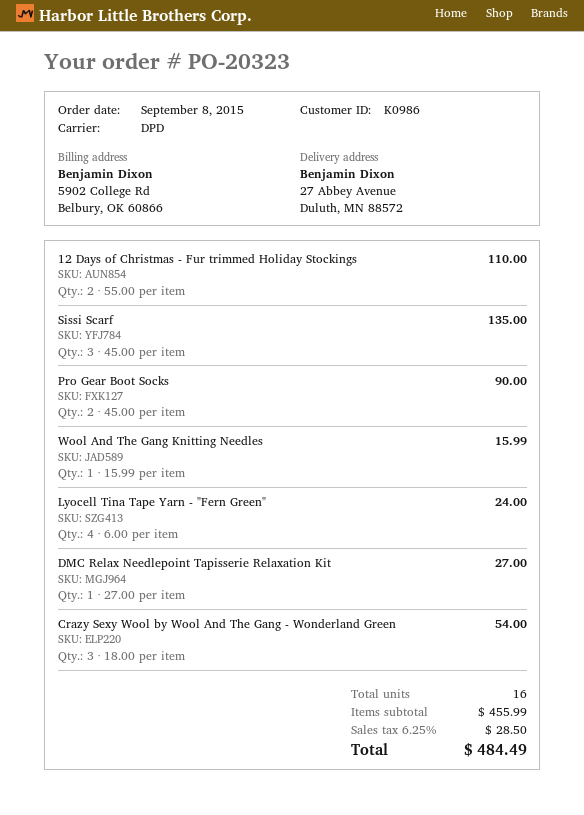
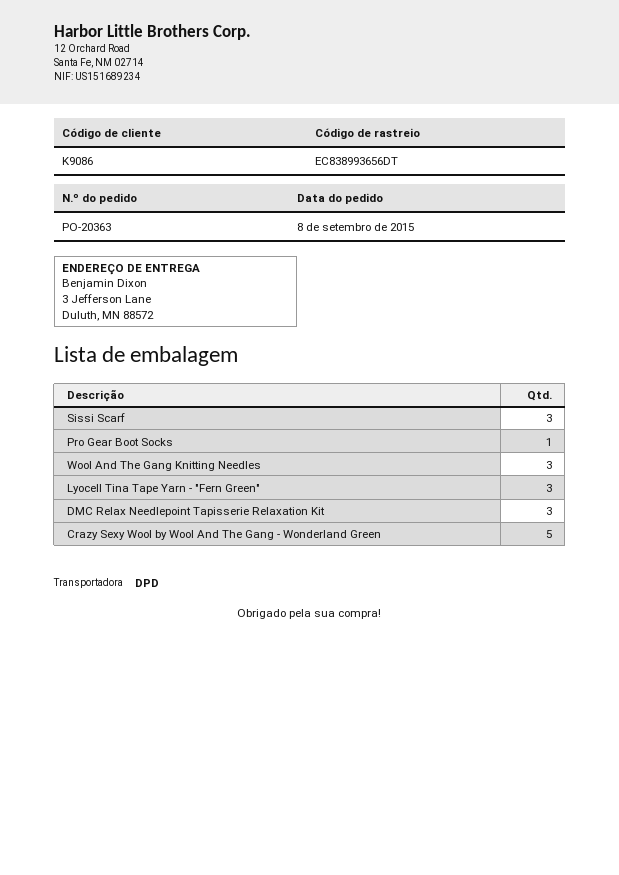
order number: PO-20323 -> PO-20363
customer number: K0986 -> K9086
ship to: 27 Abbey Avenue, Duluth, MN 88572 -> 3 Jefferson Lane, Duluth, MN 88572
12 Days of Christmas - Fur trimmed Holiday Stockings: 2 -> none
Pro Gear Boot Socks: 2 -> 1
Wool And The Gang Knitting Needles: 1 -> 3
Lyocell Tina Tape Yarn - "Fern Green": 4 -> 3
DMC Relax Needlepoint Tapisserie Relaxation Kit: 1 -> 3
Crazy Sexy Wool by Wool And The Gang - Wonderland Green: 3 -> 5

